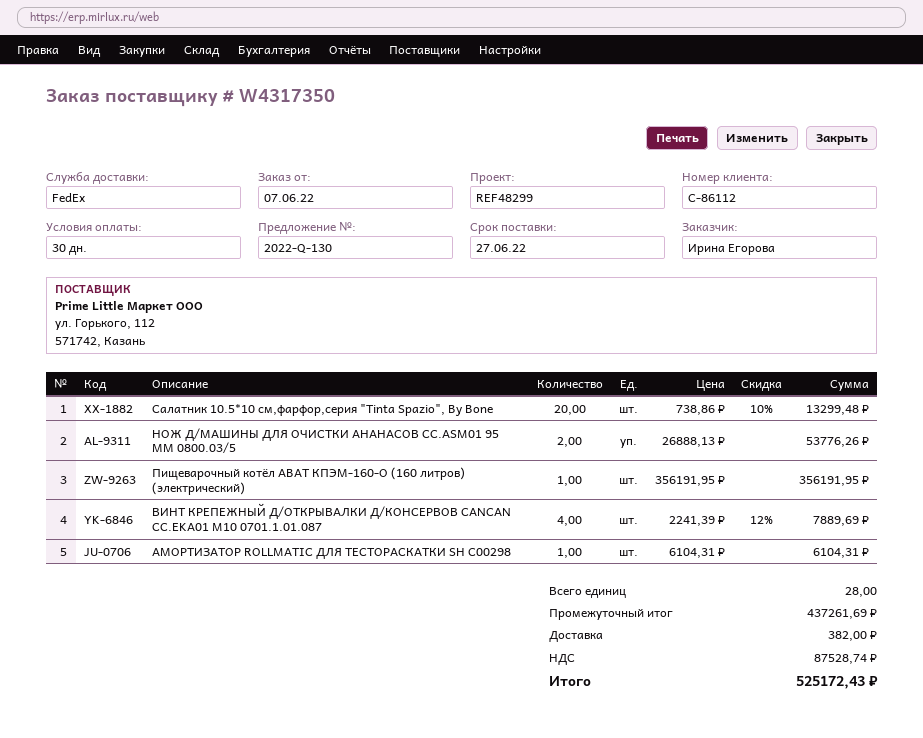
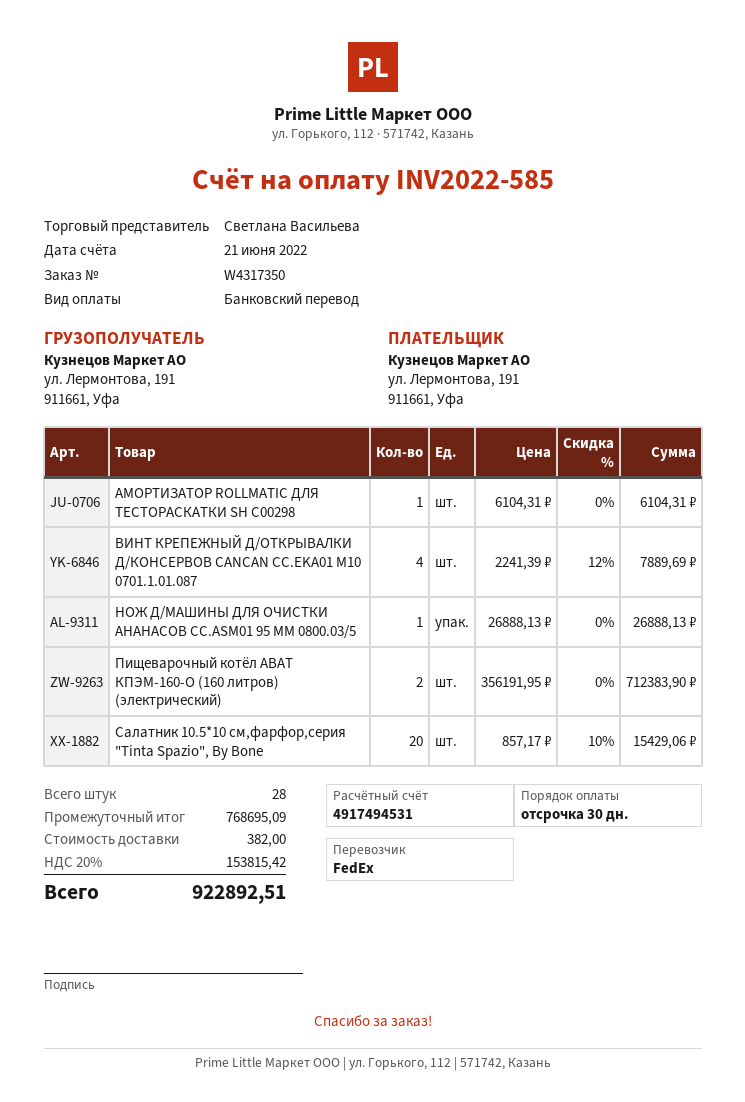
Салатник 10.5*10 cм,фарфор,серия "Tinta Spazio", By Bone: 20 x 738.86 - 10% = 13299.48 -> 20 x 857.17 - 10% = 15429.06
НОЖ Д/МАШИНЫ ДЛЯ ОЧИСТКИ АНАНАСОВ CC.ASM01 95 ММ 0800.03/5: 2 x 26888.13 = 53776.26 -> 1 x 26888.13 = 26888.13
Пищеварочный котёл ABAT КПЭМ-160-О (160 литров) (электрический): 1 x 356191.95 = 356191.95 -> 2 x 356191.95 = 712383.90
subtotal: 437261.69 -> 768695.09
tax: 87528.74 -> 153815.42
total: 525172.43 -> 922892.51

